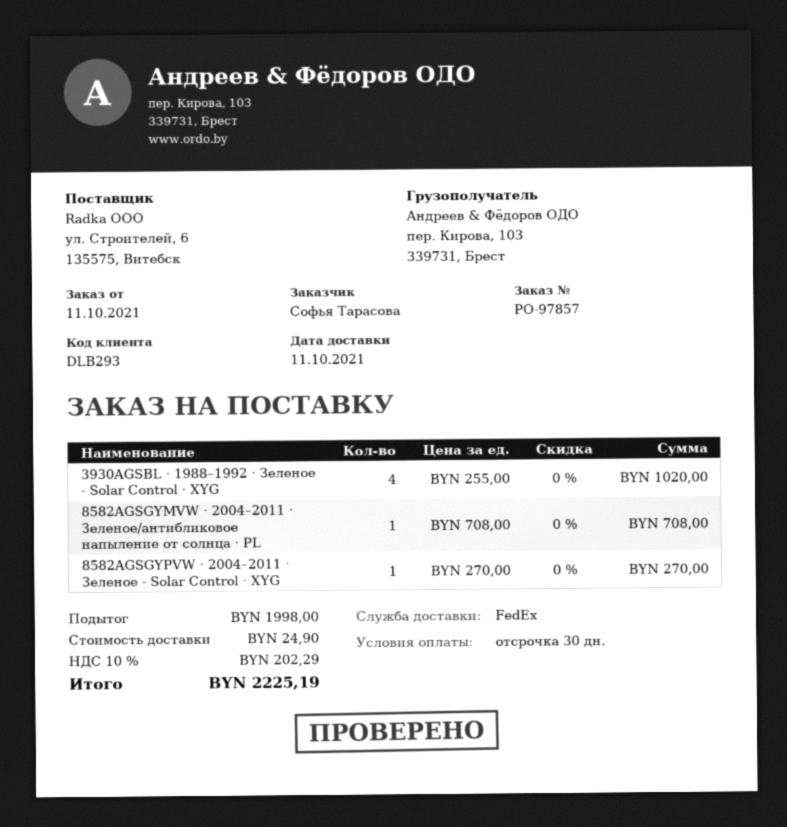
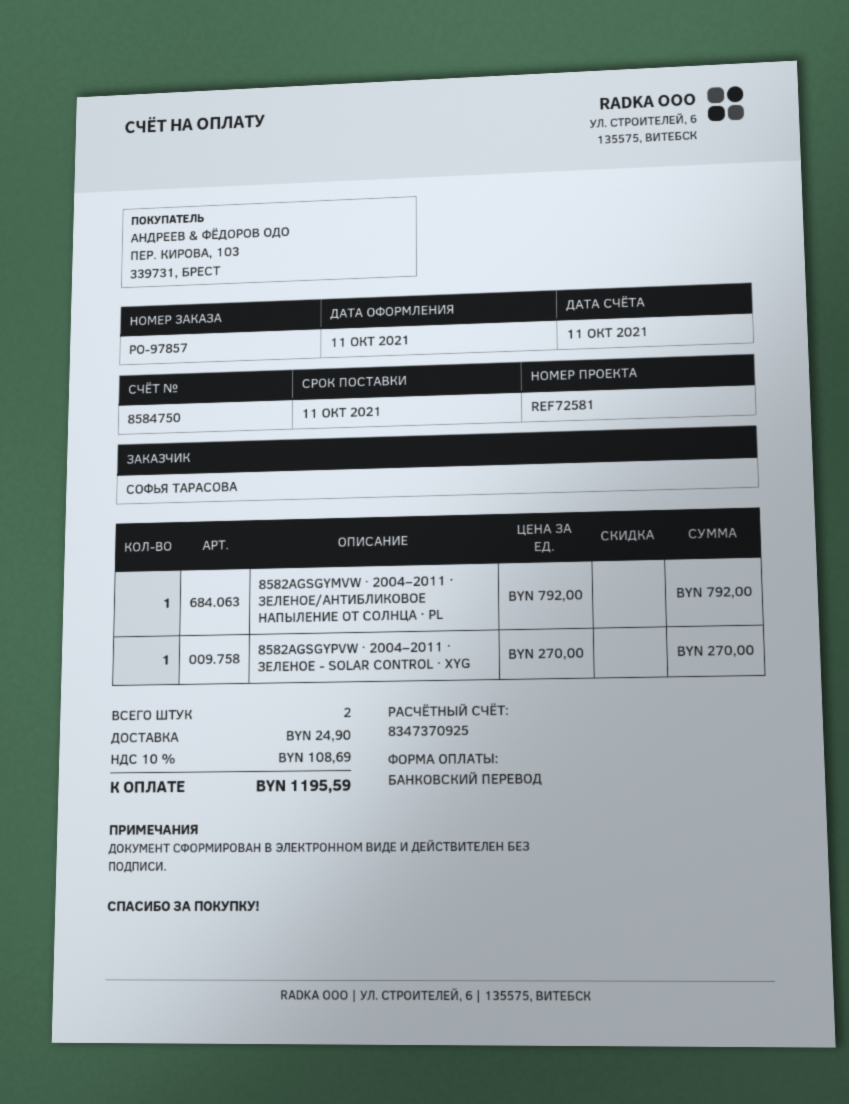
3930AGSBL · 1988–1992 · Зеленое - Solar Control · XYG: 4 x 255.00 = 1020.00 -> none
8582AGSGYMVW · 2004–2011 · Зеленое/антибликовое напыление от солнца · PL: 1 x 708.00 = 708.00 -> 1 x 792.00 = 792.00
tax: 10% = 202.29 -> 10% = 108.69
total: 2225.19 -> 1195.59

